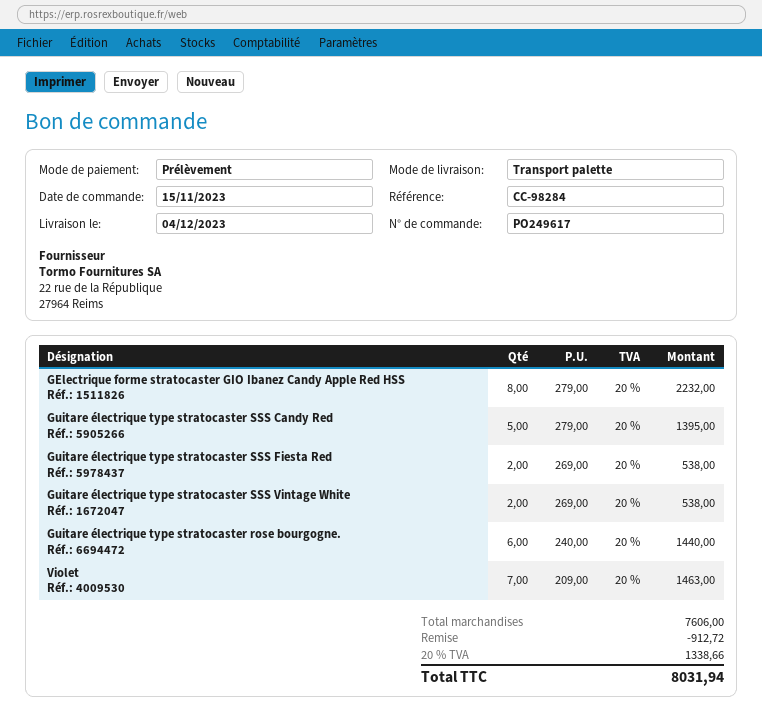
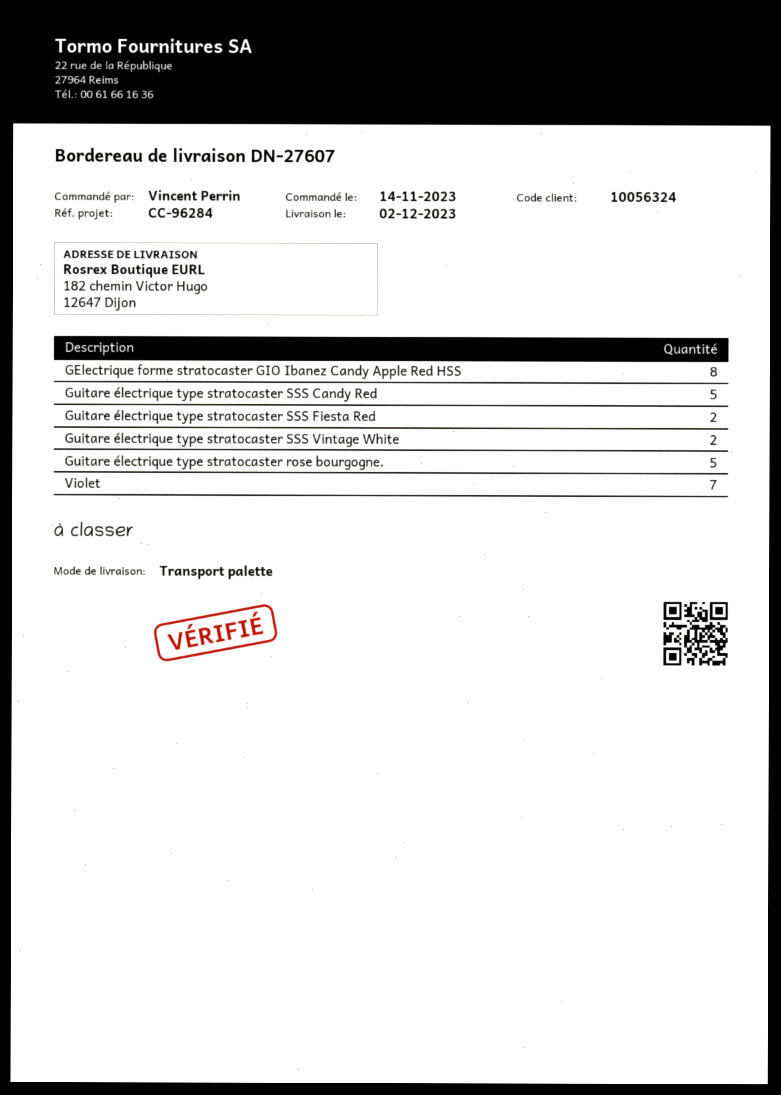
order date: 2023-11-15 -> 2023-11-14
delivery date: 2023-12-04 -> 2023-12-02
reference: CC-98284 -> CC-96284
Guitare électrique type stratocaster rose bourgogne.: 6 -> 5

